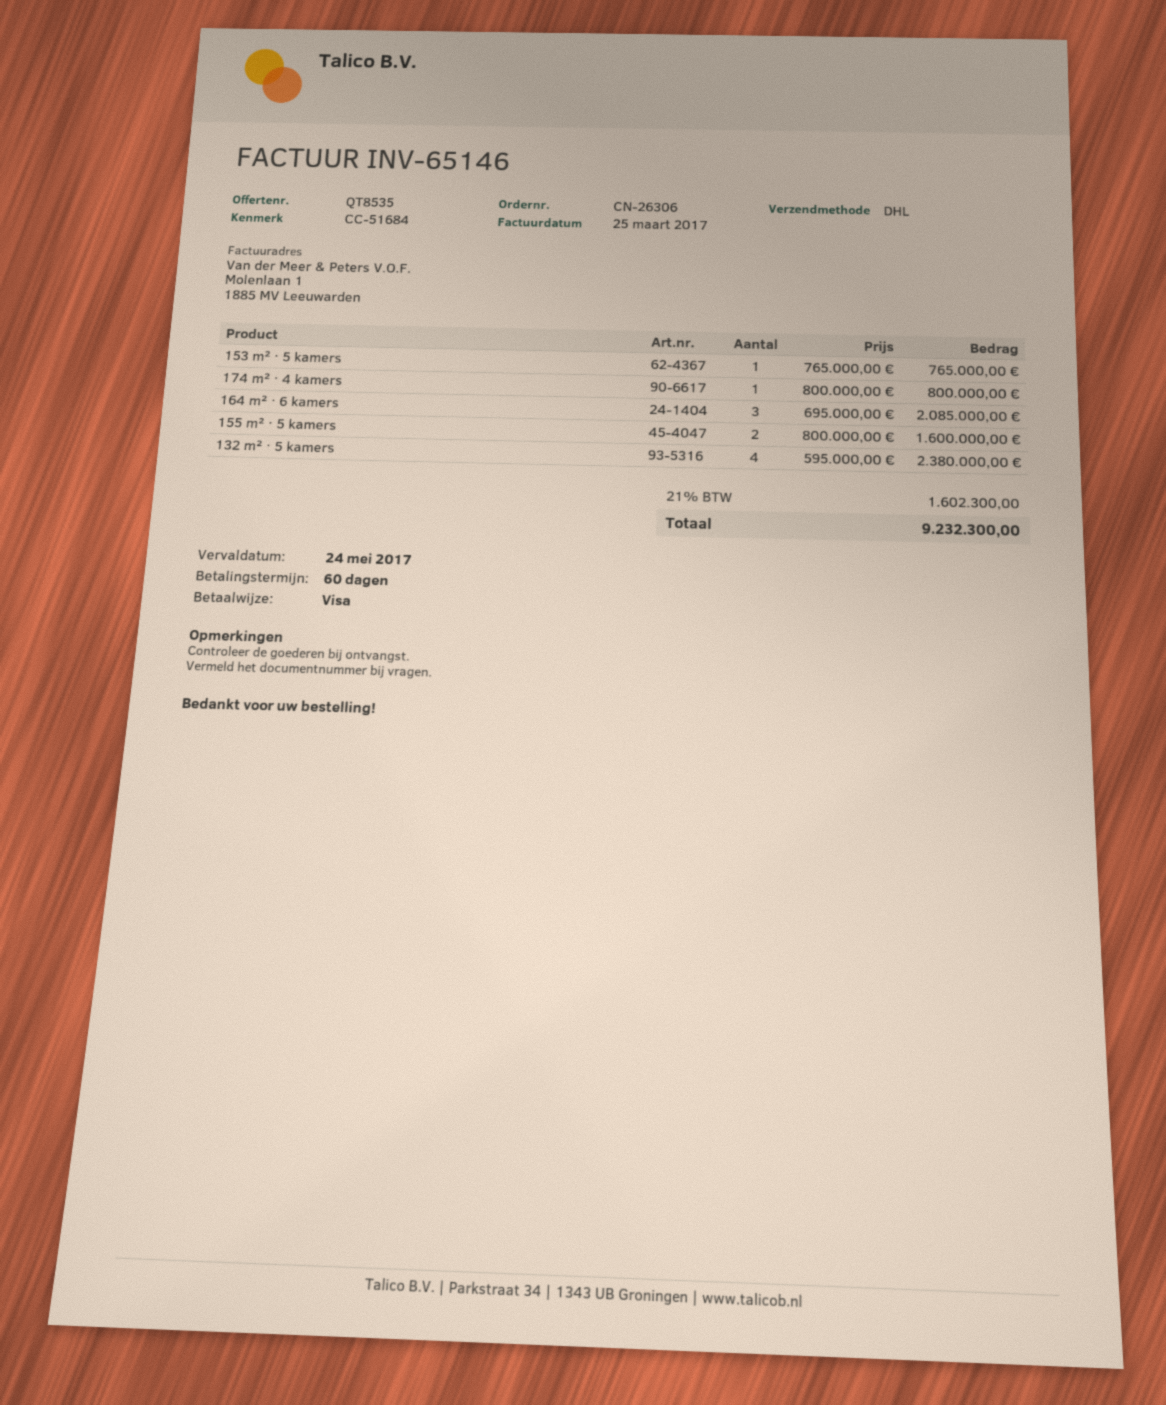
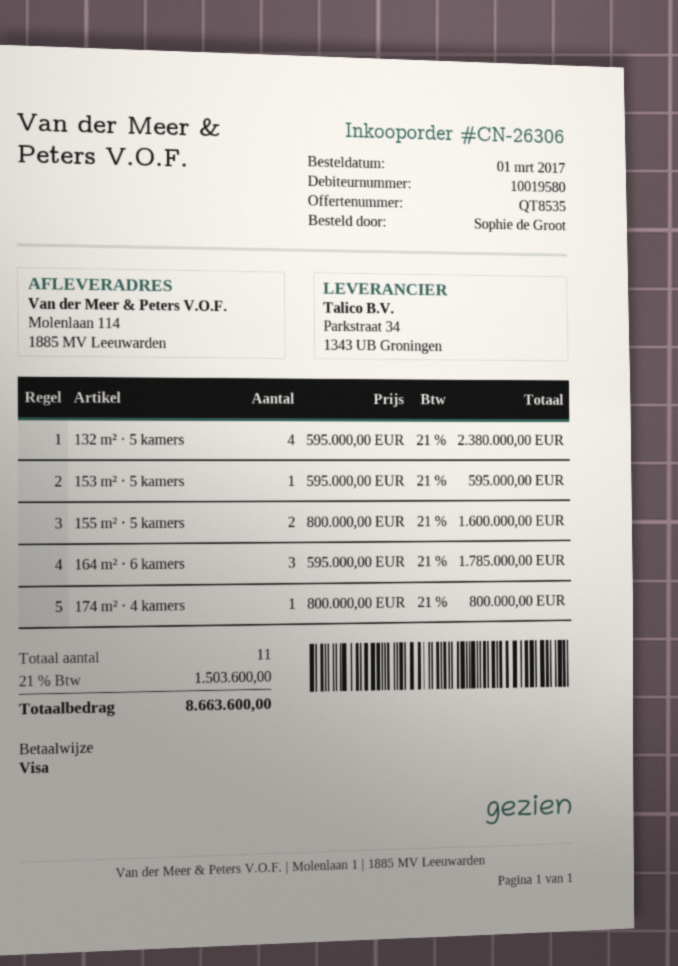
153 m² · 5 kamers: 1 x 765000.00 = 765000.00 -> 1 x 595000.00 = 595000.00
164 m² · 6 kamers: 3 x 695000.00 = 2085000.00 -> 3 x 595000.00 = 1785000.00
tax: 21% = 1602300.00 -> 21% = 1503600.00
total: 9232300.00 -> 8663600.00

